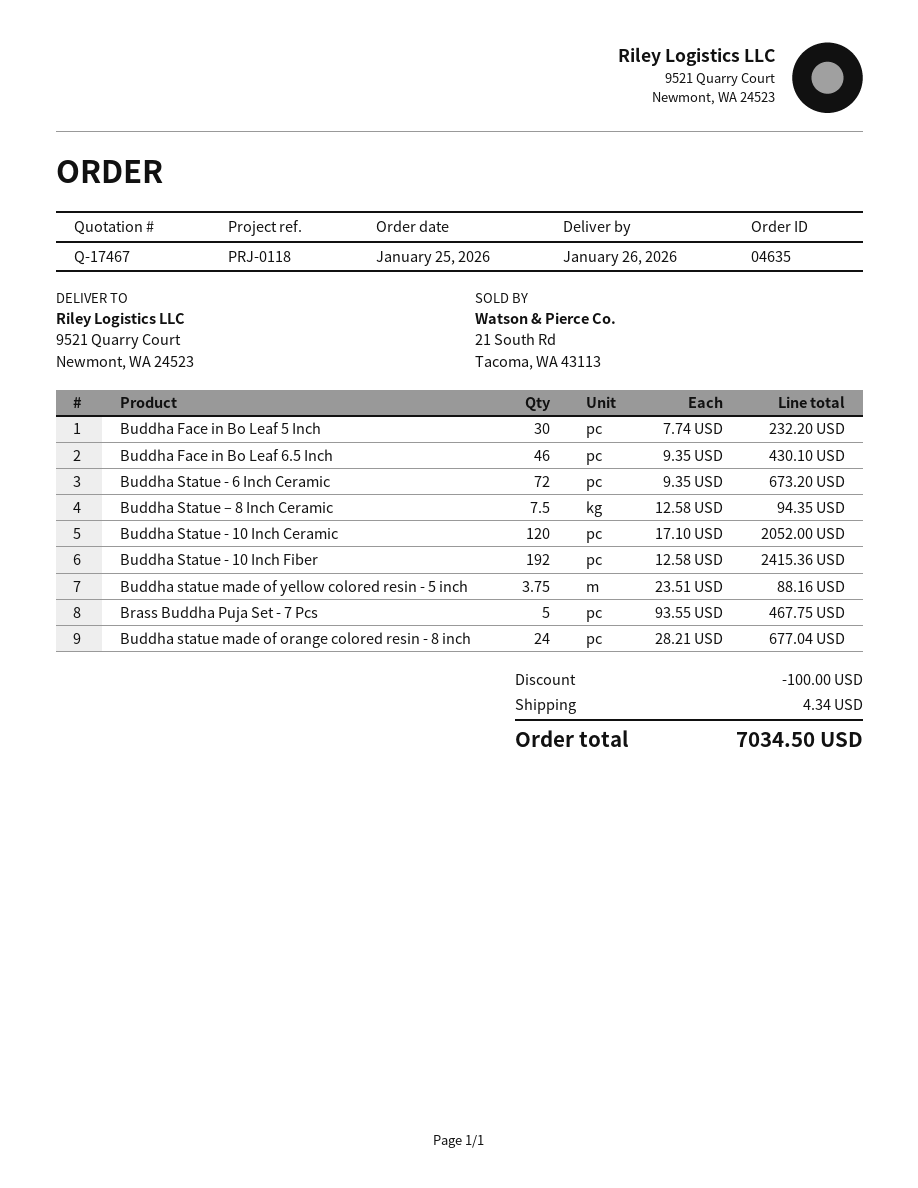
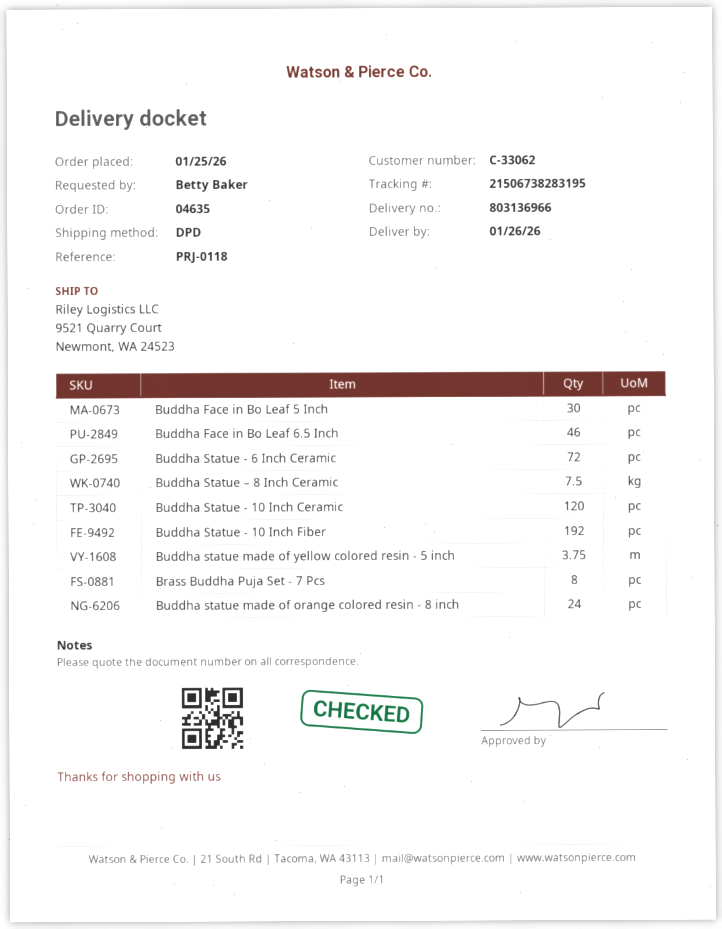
Brass Buddha Puja Set - 7 Pcs: 5 -> 8

